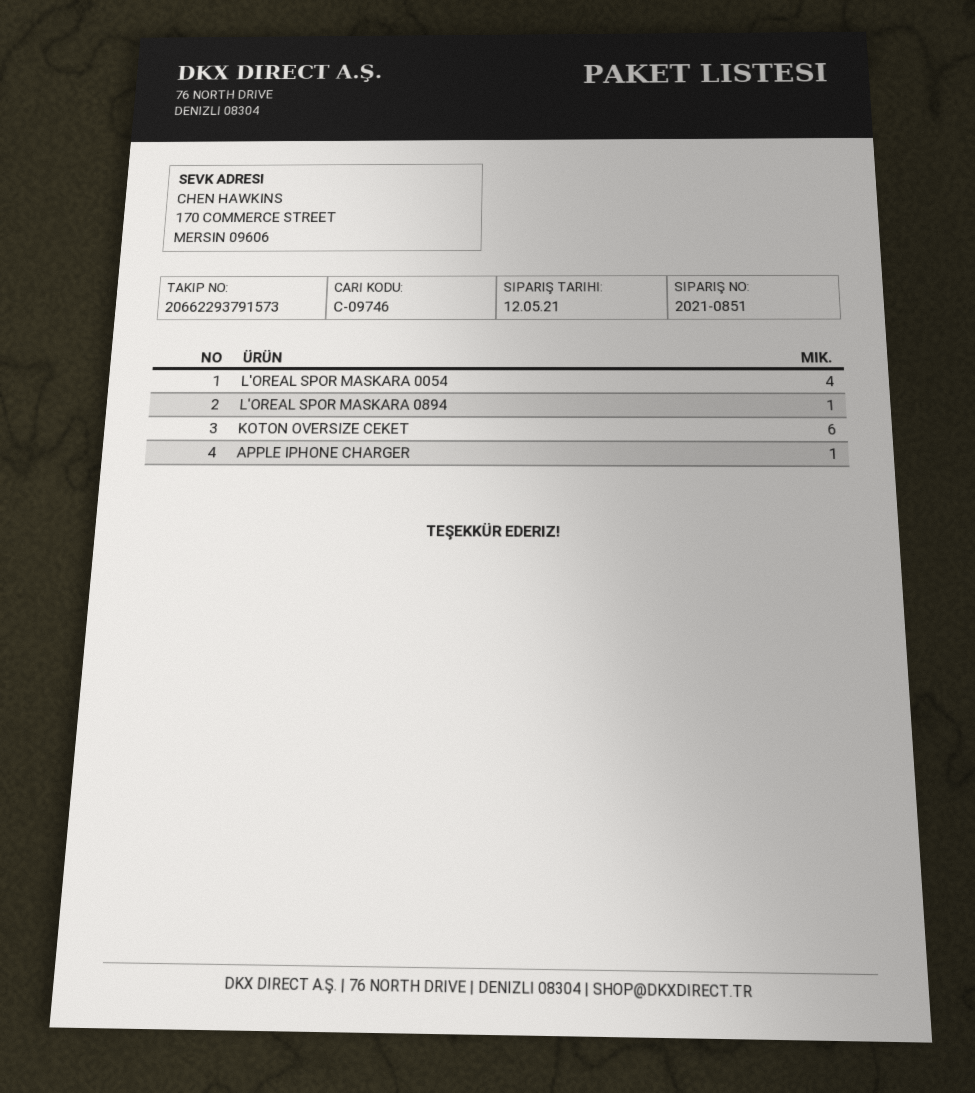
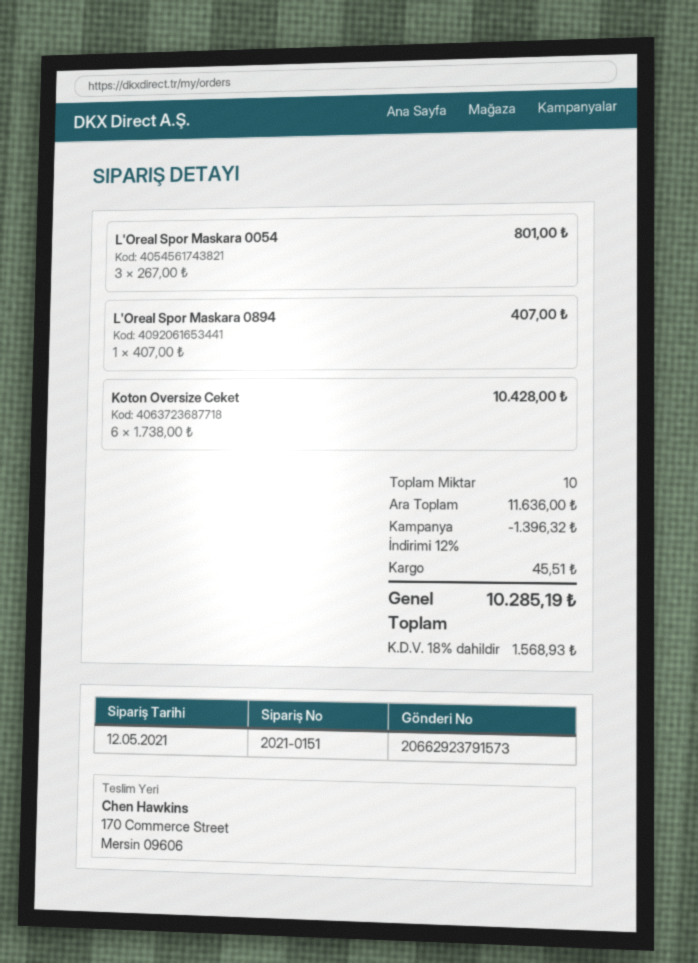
order number: 2021-0851 -> 2021-0151
tracking number: 20662293791573 -> 20662923791573
L'OREAL SPOR MASKARA 0054: 4 -> 3
APPLE IPHONE CHARGER: 1 -> none

